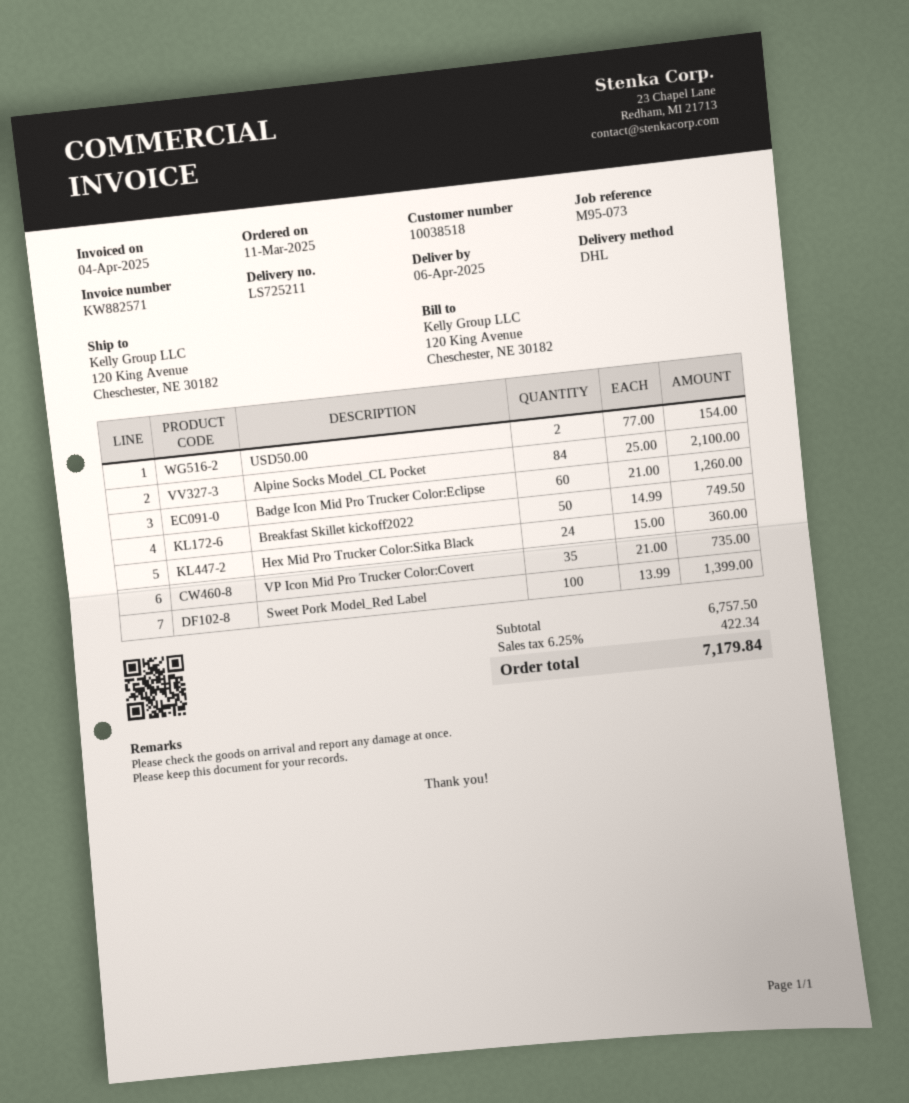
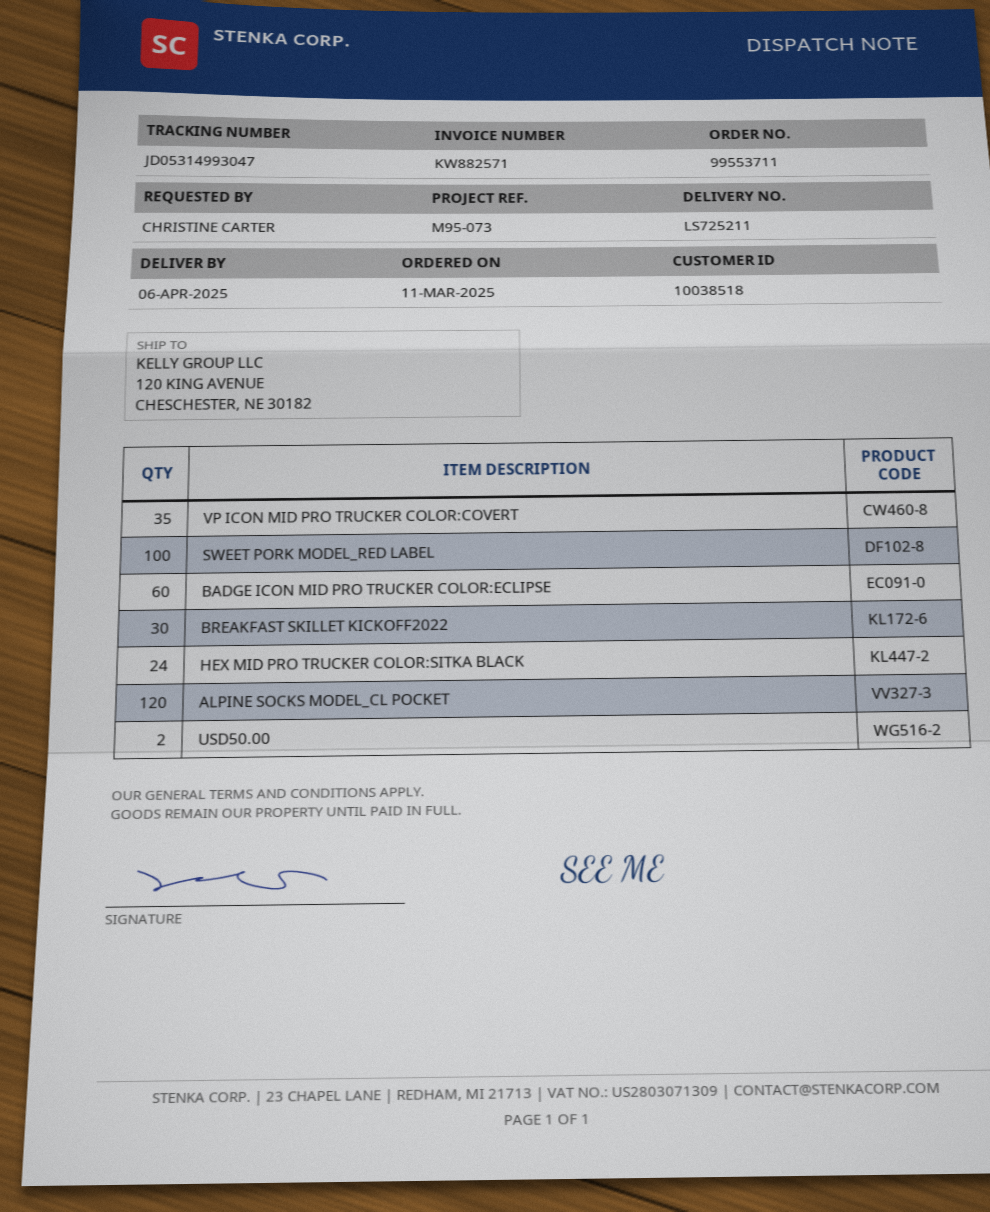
Alpine Socks Model_CL Pocket: 84 -> 120
Breakfast Skillet kickoff2022: 50 -> 30

